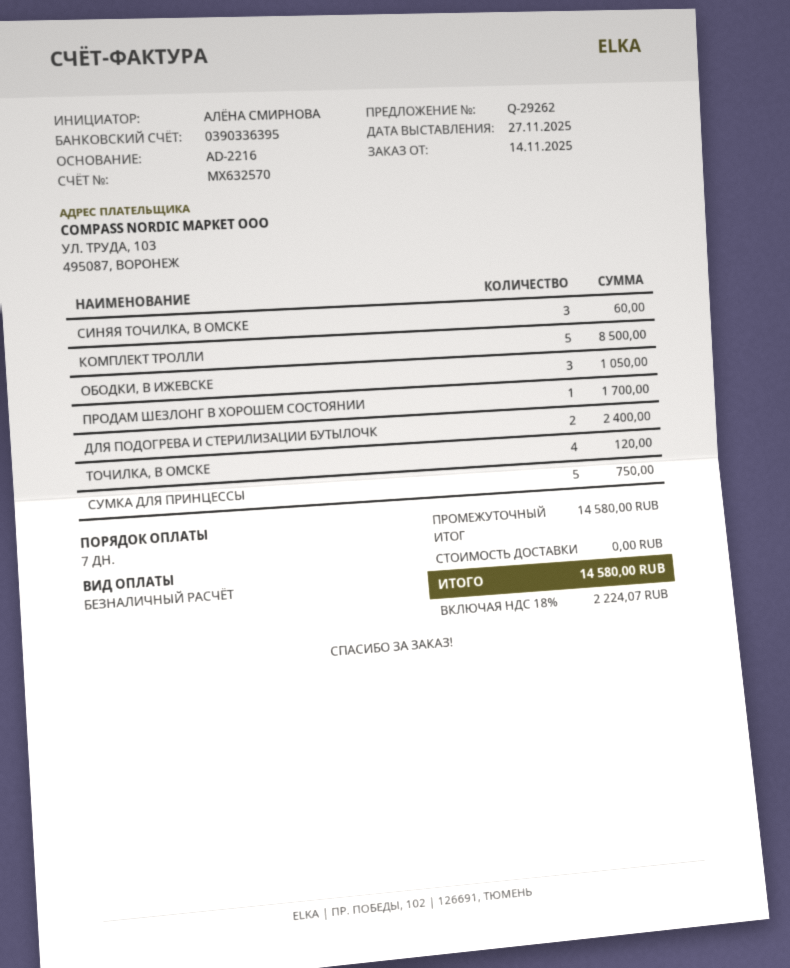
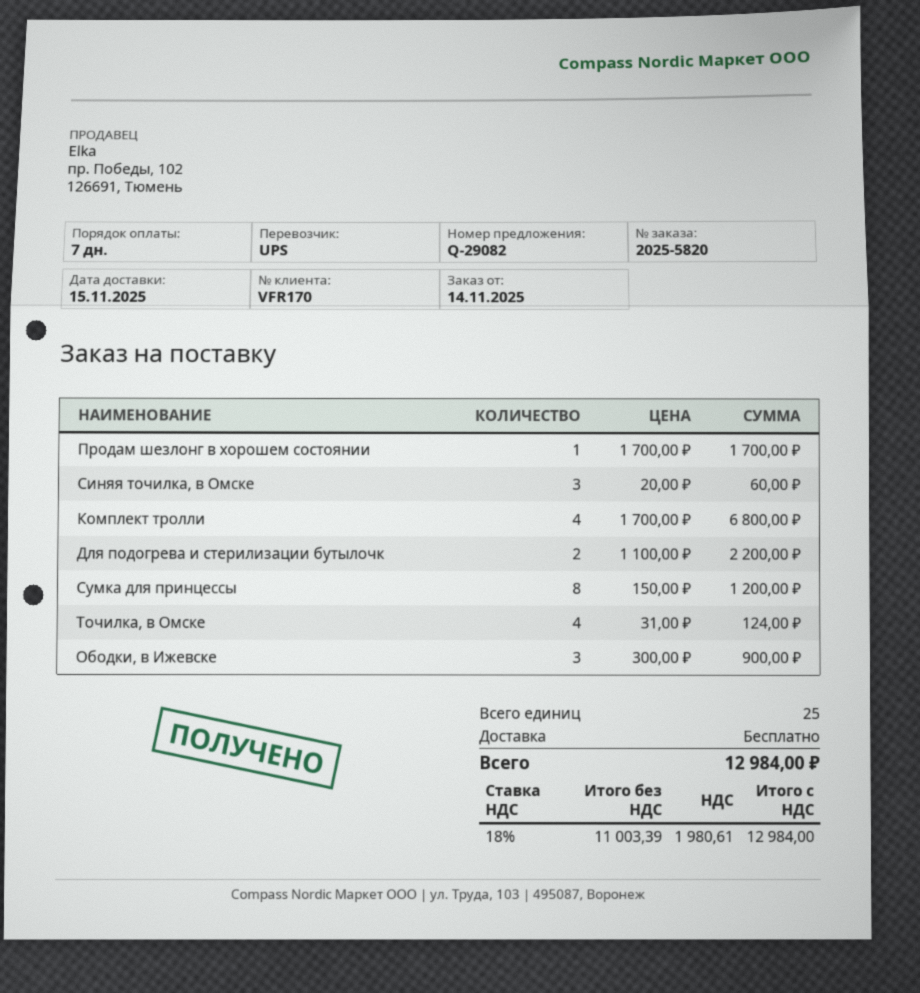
quote number: Q-29262 -> Q-29082
КОМПЛЕКТ ТРОЛЛИ: 5 for 8500.00 -> 4 for 6800.00
ОБОДКИ, В ИЖЕВСКЕ: 3 for 1050.00 -> 3 for 900.00
ДЛЯ ПОДОГРЕВА И СТЕРИЛИЗАЦИИ БУТЫЛОЧК: 2 for 2400.00 -> 2 for 2200.00
ТОЧИЛКА, В ОМСКЕ: 4 for 120.00 -> 4 for 124.00
СУМКА ДЛЯ ПРИНЦЕССЫ: 5 for 750.00 -> 8 for 1200.00
tax: 18% = 2224.07 -> 18% = 1980.61
total: 14580.00 -> 12984.00

